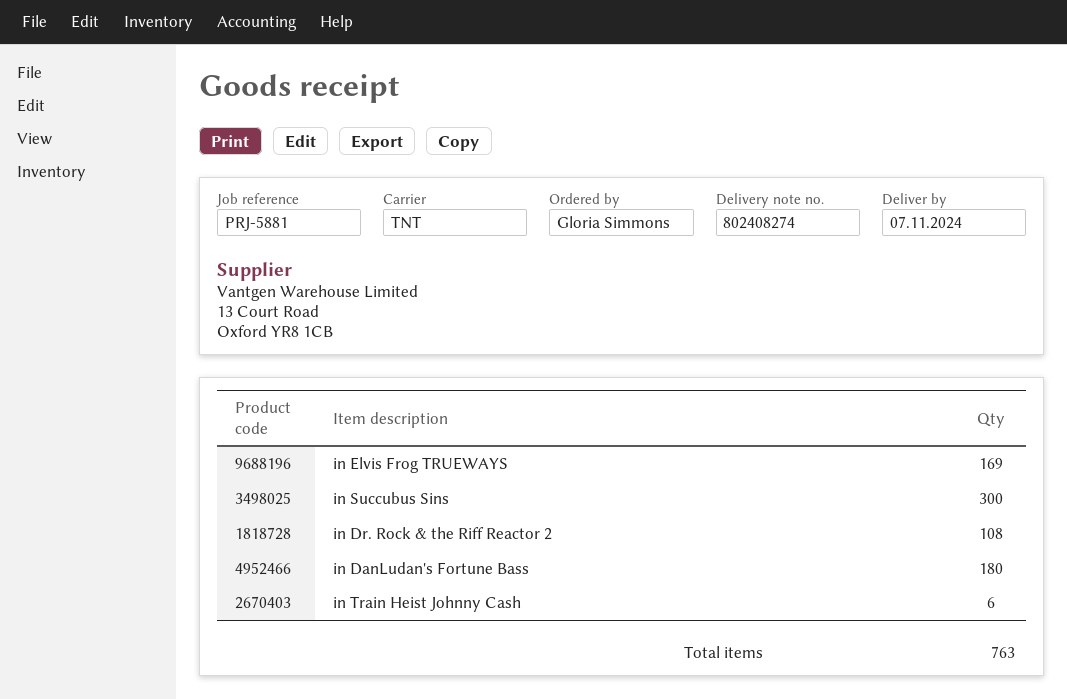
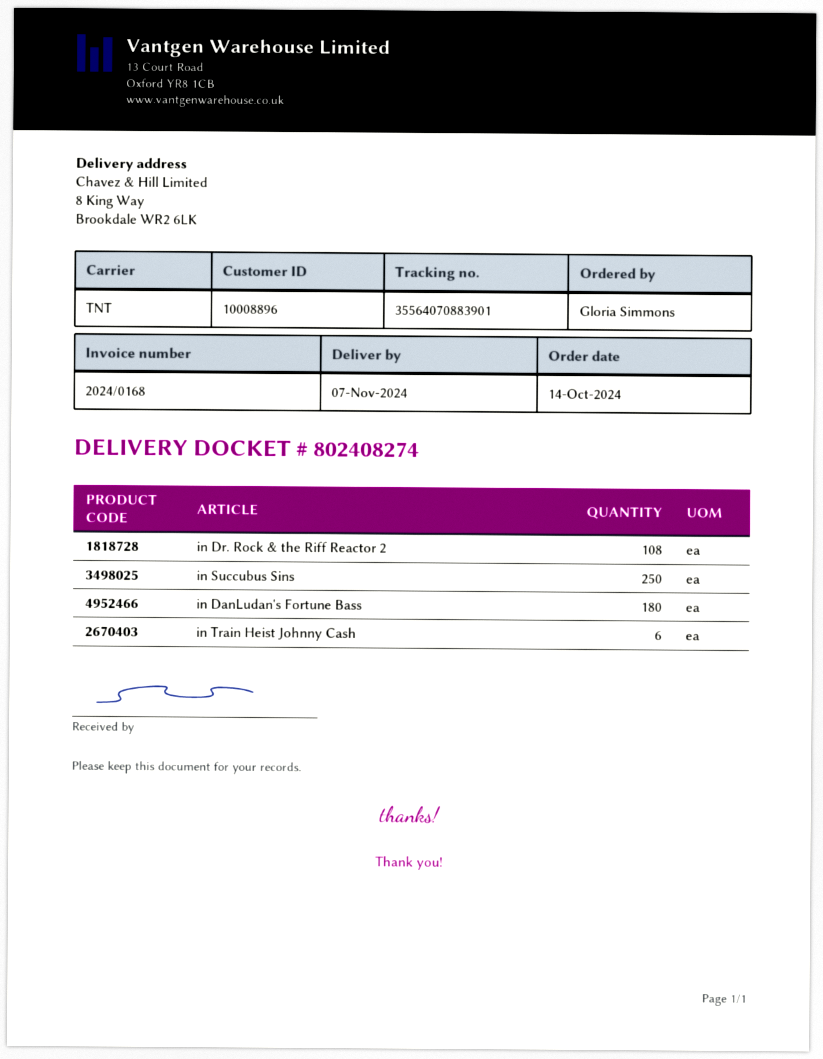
in Elvis Frog TRUEWAYS: 169 -> none
in Succubus Sins: 300 -> 250

